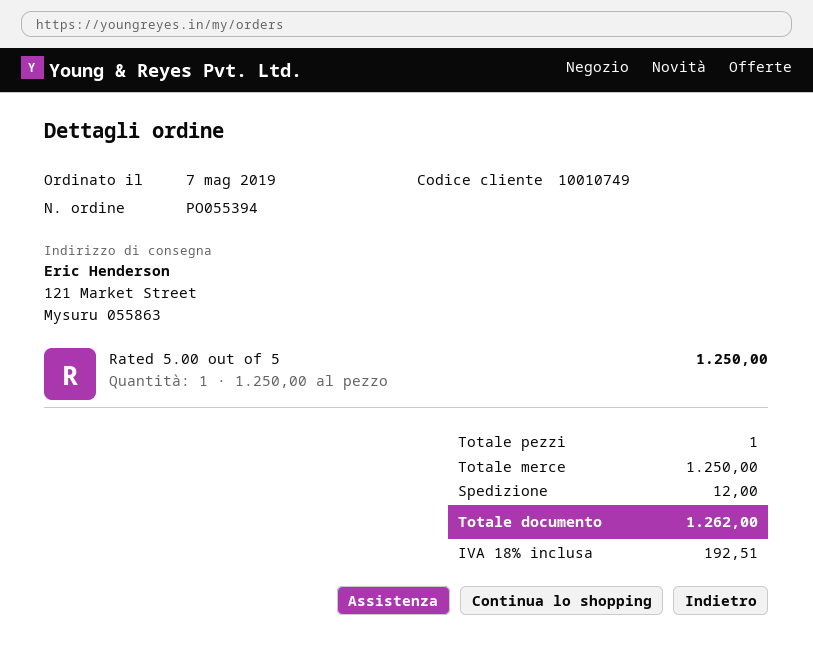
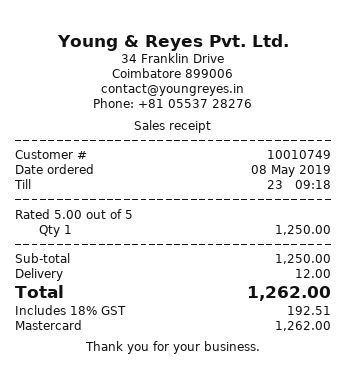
order date: 2019-05-07 -> 2019-05-08

